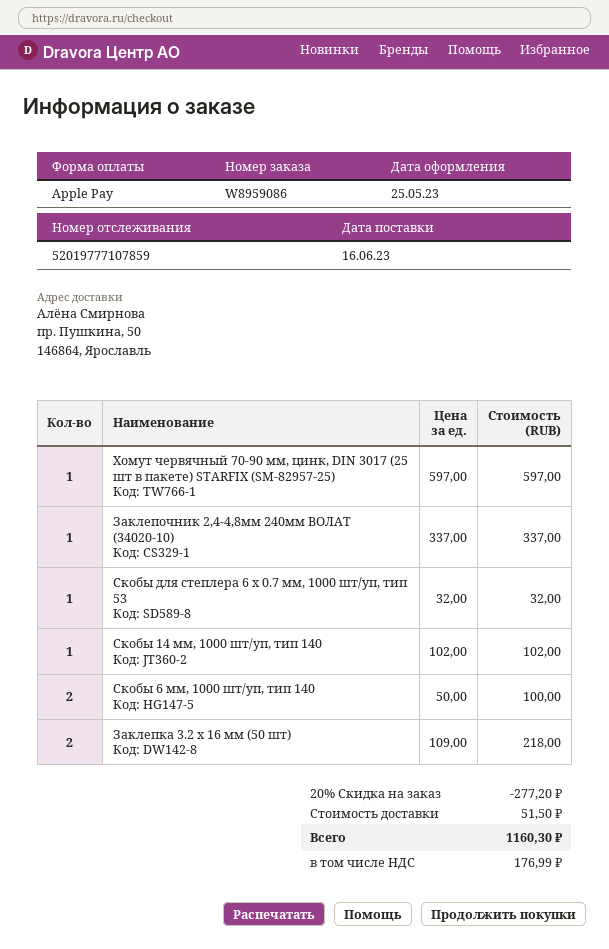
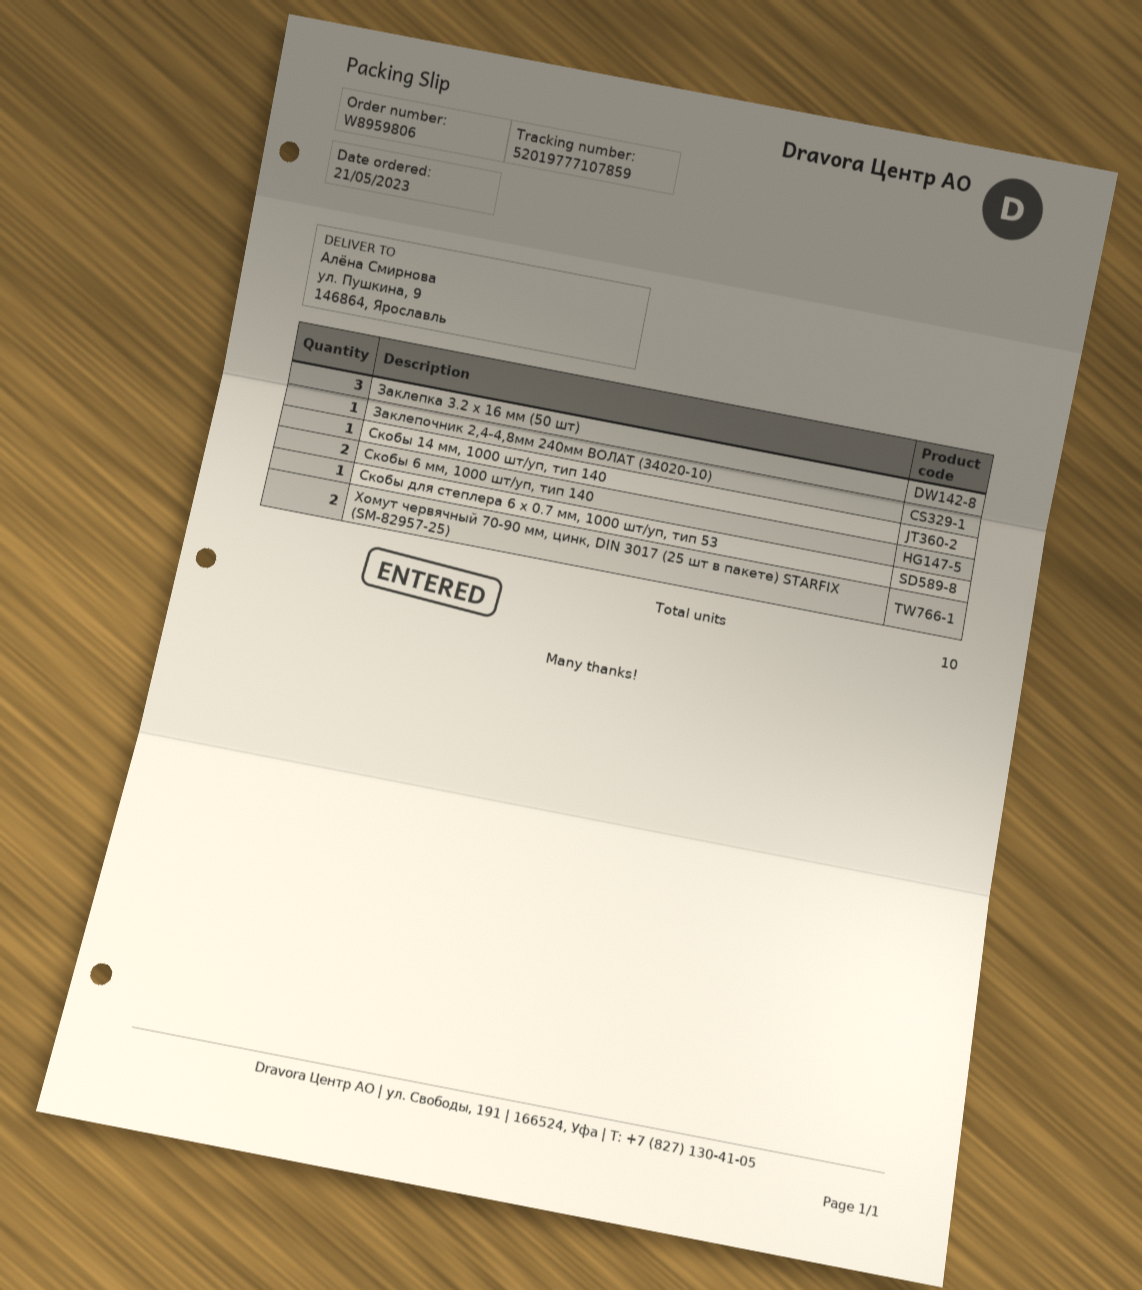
order number: W8959086 -> W8959806
order date: 2023-05-25 -> 2023-05-21
ship to: пр. Пушкина, 50, 146864, Ярославль -> ул. Пушкина, 9, 146864, Ярославль
Хомут червячный 70-90 мм, цинк, DIN 3017 (25 шт в пакете) STARFIX (SM-82957-25): 1 -> 2
Заклепка 3.2 х 16 мм (50 шт): 2 -> 3

